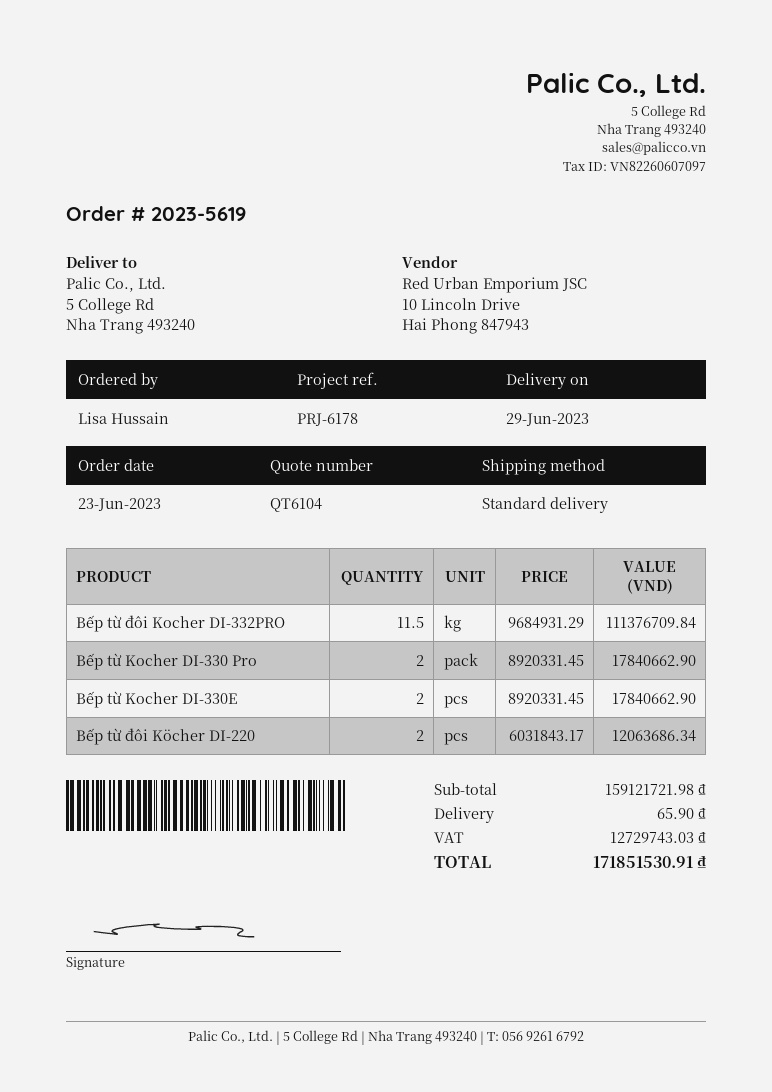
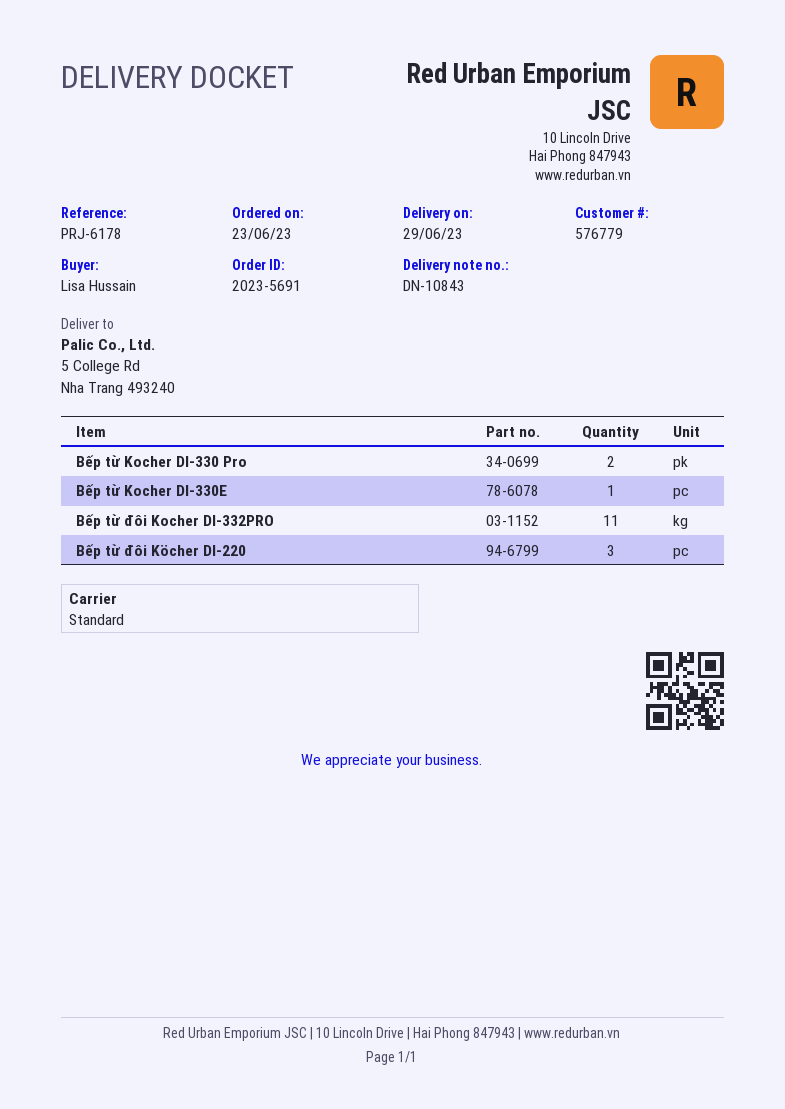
order number: 2023-5619 -> 2023-5691
Bếp từ đôi Kocher DI-332PRO: 11.5 -> 11
Bếp từ Kocher DI-330E: 2 -> 1
Bếp từ đôi Köcher DI-220: 2 -> 3

